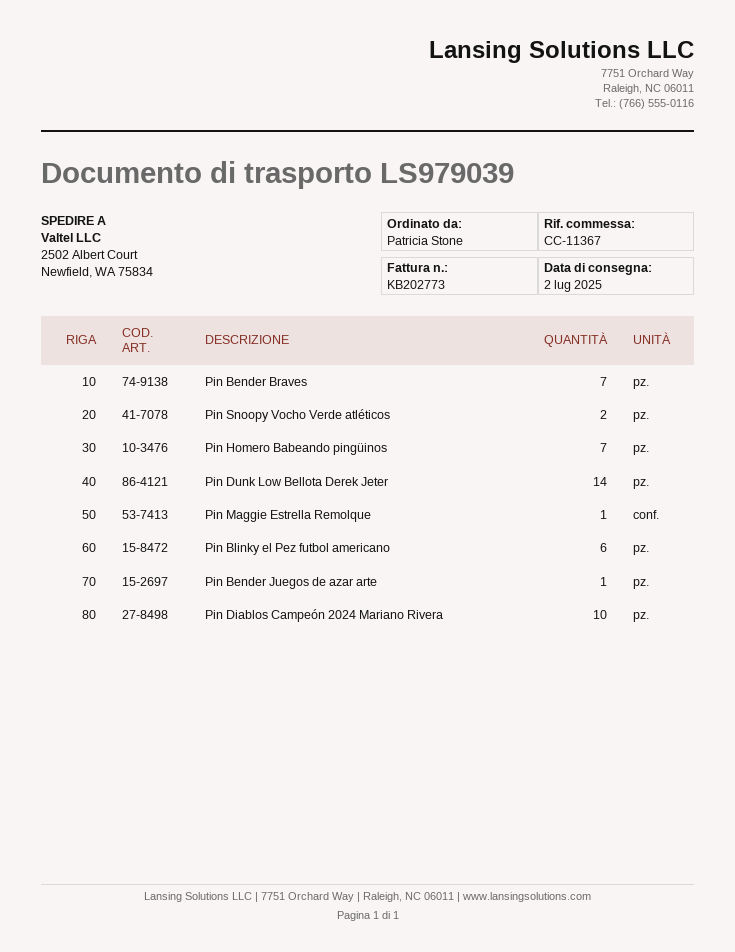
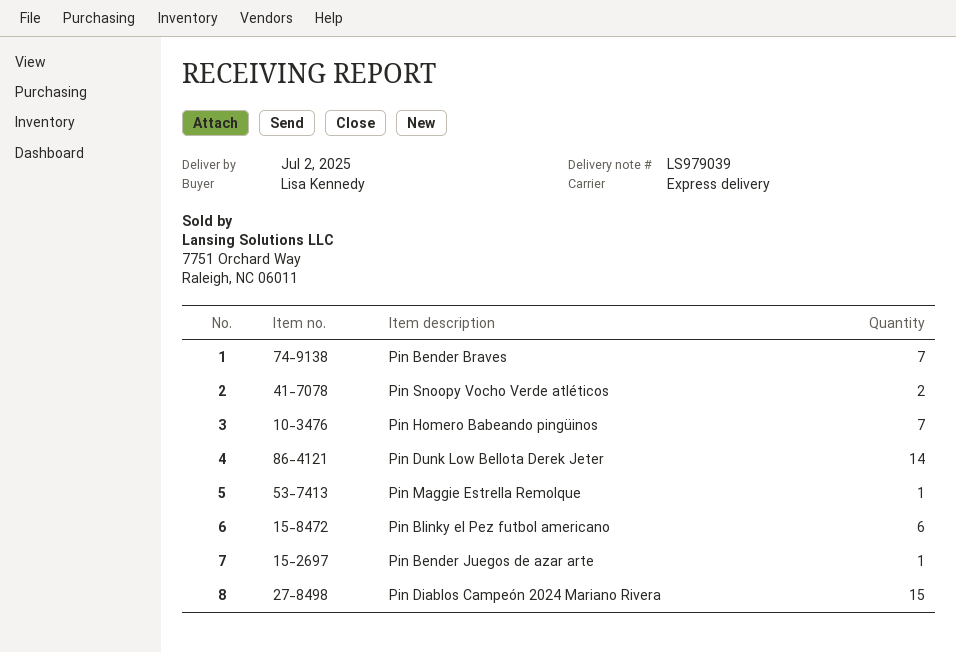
ordered by: Patricia Stone -> Lisa Kennedy
Pin Diablos Campeón 2024 Mariano Rivera: 10 -> 15

